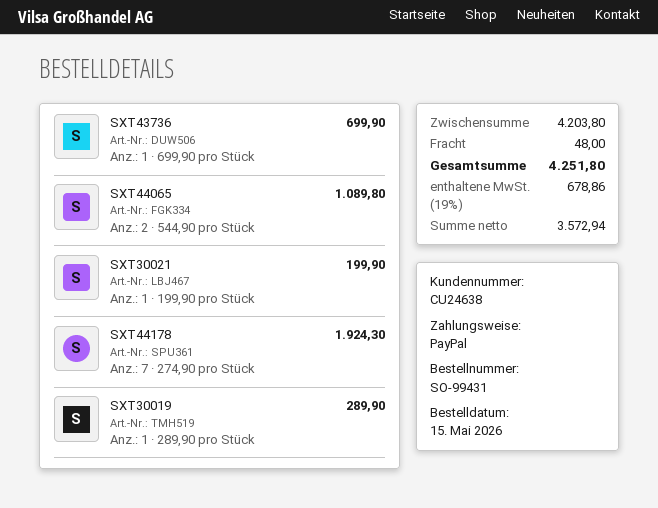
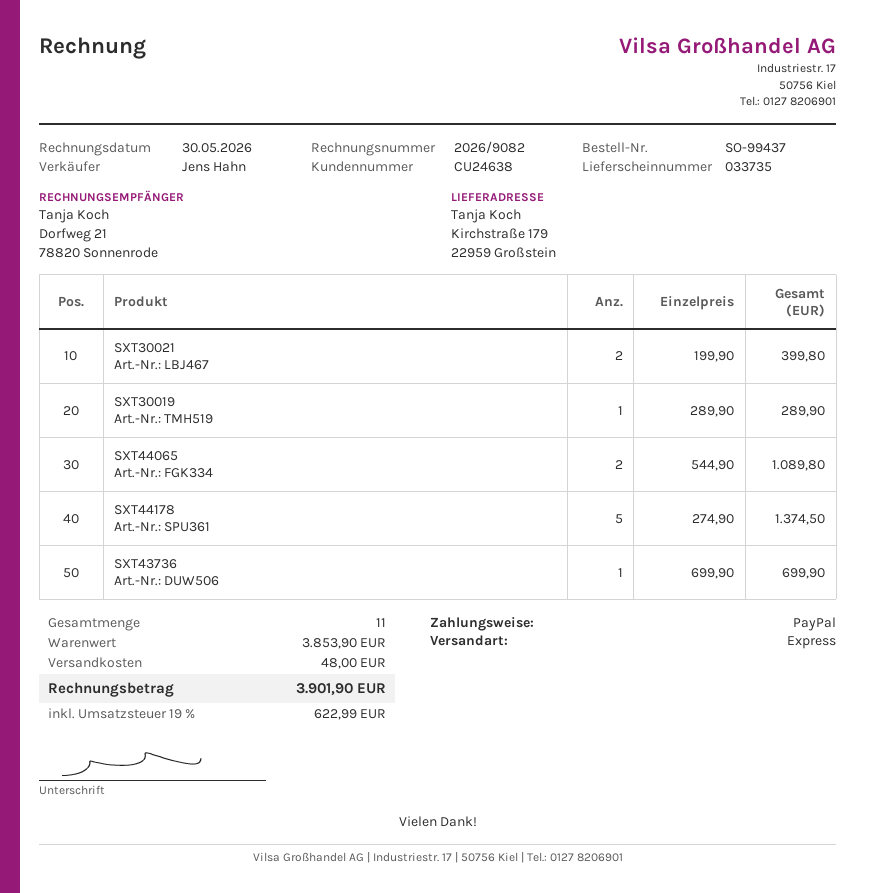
order number: SO-99431 -> SO-99437
SXT30021: 1 x 199.90 = 199.90 -> 2 x 199.90 = 399.80
SXT44178: 7 x 274.90 = 1924.30 -> 5 x 274.90 = 1374.50
subtotal: 4203.80 -> 3853.90
tax: 19% = 678.86 -> 19% = 622.99
total: 4251.80 -> 3901.90

